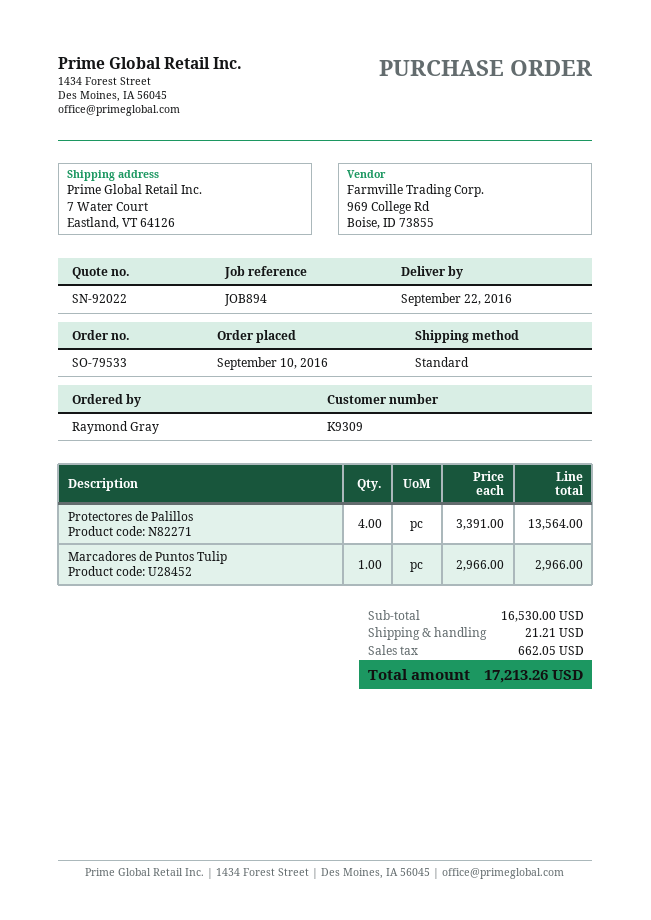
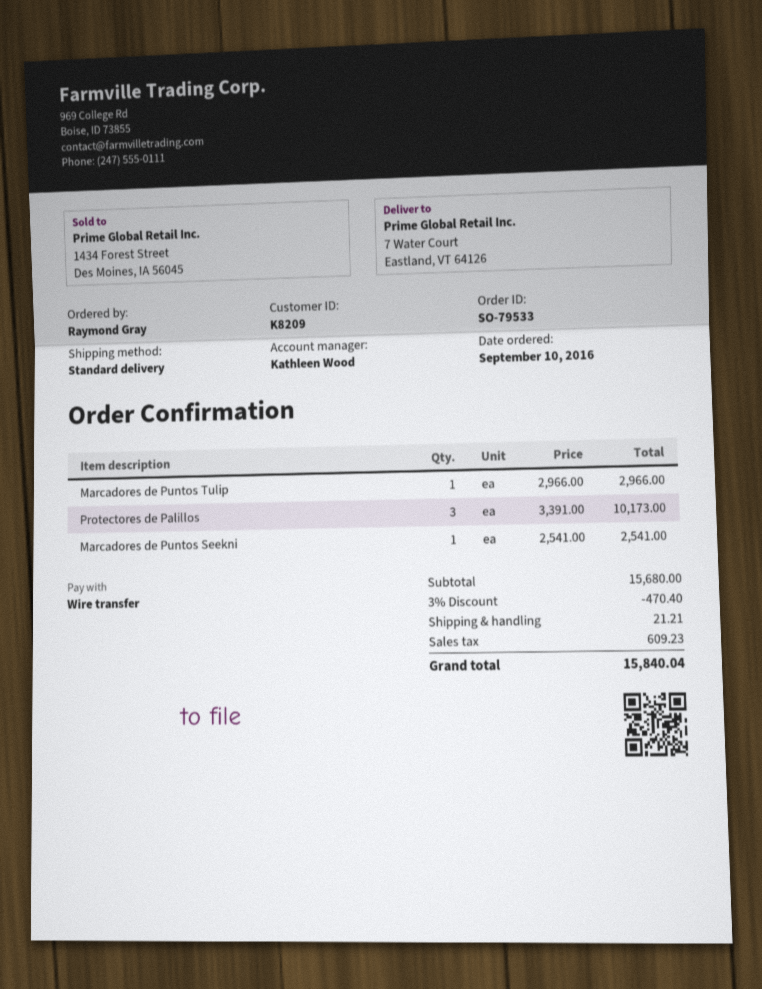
customer number: K9309 -> K8209
Protectores de Palillos: 4 x 3391.00 = 13564.00 -> 3 x 3391.00 = 10173.00
Marcadores de Puntos Seekni: none -> 1 x 2541.00 = 2541.00
subtotal: 16530.00 -> 15680.00
discount: none -> 3% = 470.40
tax: 662.05 -> 609.23
total: 17213.26 -> 15840.04

